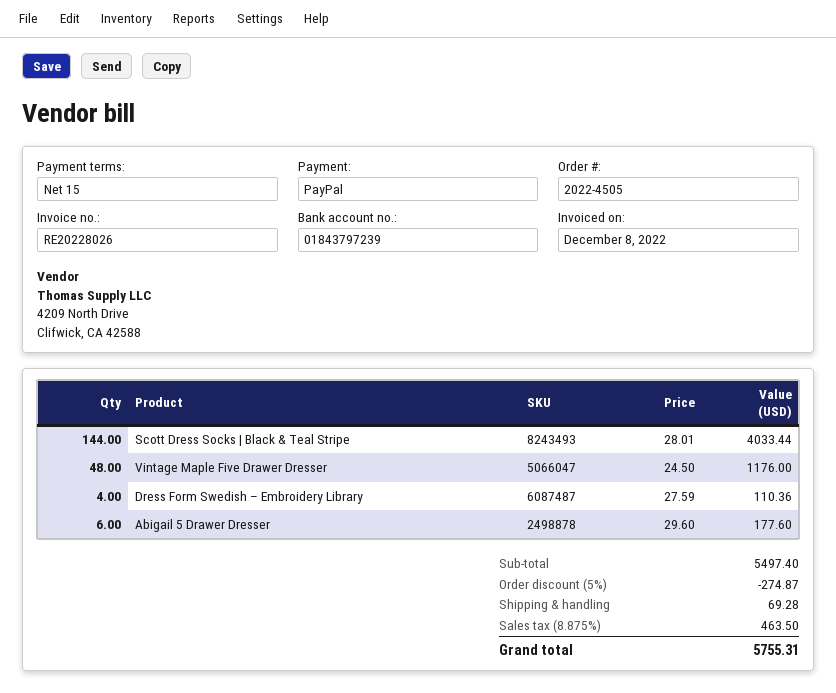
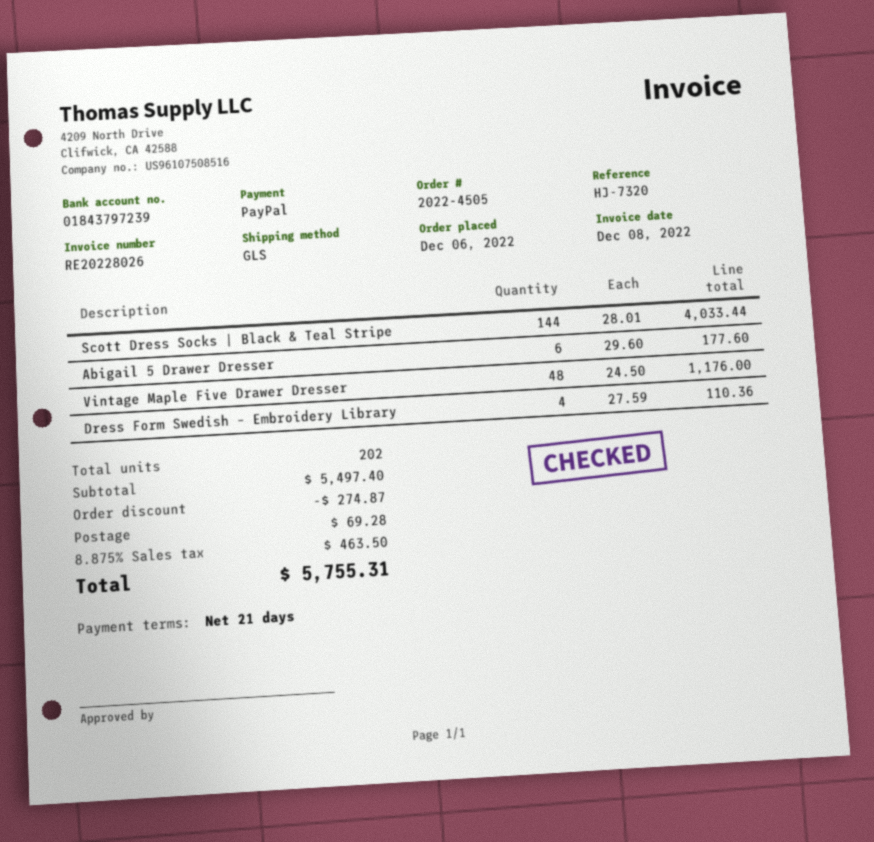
payment terms: 15 days -> 21 days

